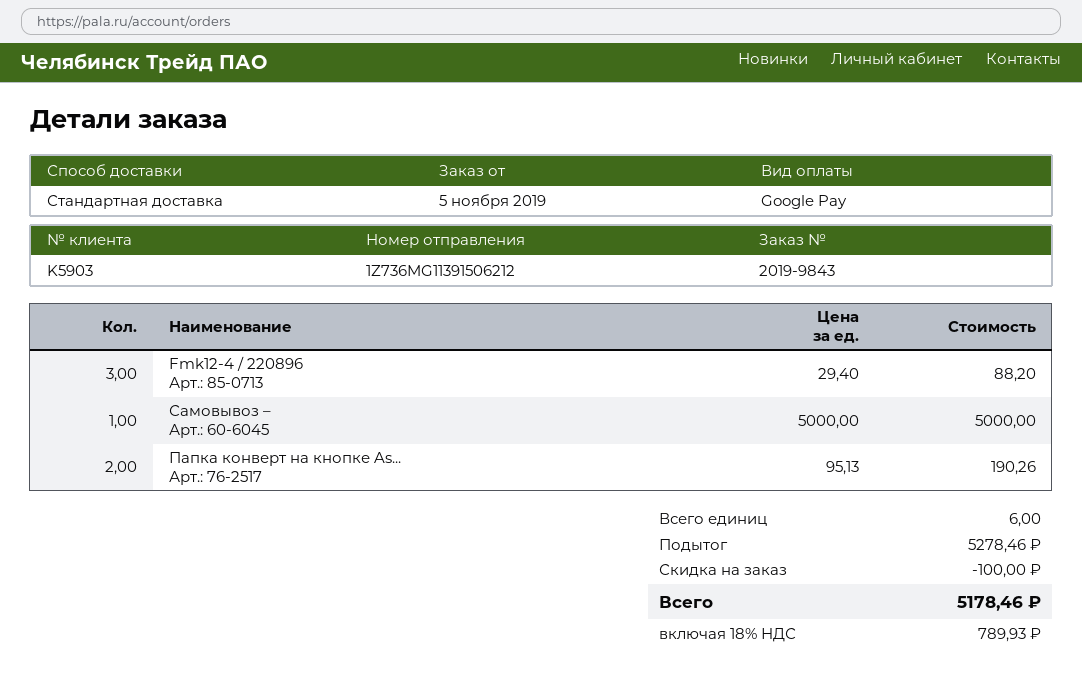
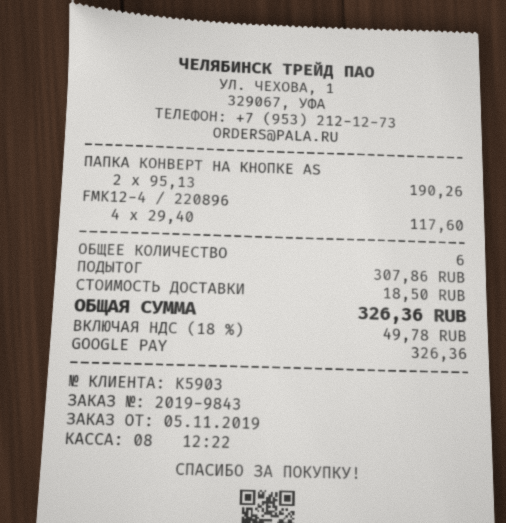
Fmk12-4 / 220896: 3 x 29.40 = 88.20 -> 4 x 29.40 = 117.60
Самовывоз –: 1 x 5000.00 = 5000.00 -> none
subtotal: 5278.46 -> 307.86
discount: 100.00 -> none
shipping: none -> 18.50
tax: 18% = 789.93 -> 18% = 49.78
total: 5178.46 -> 326.36

